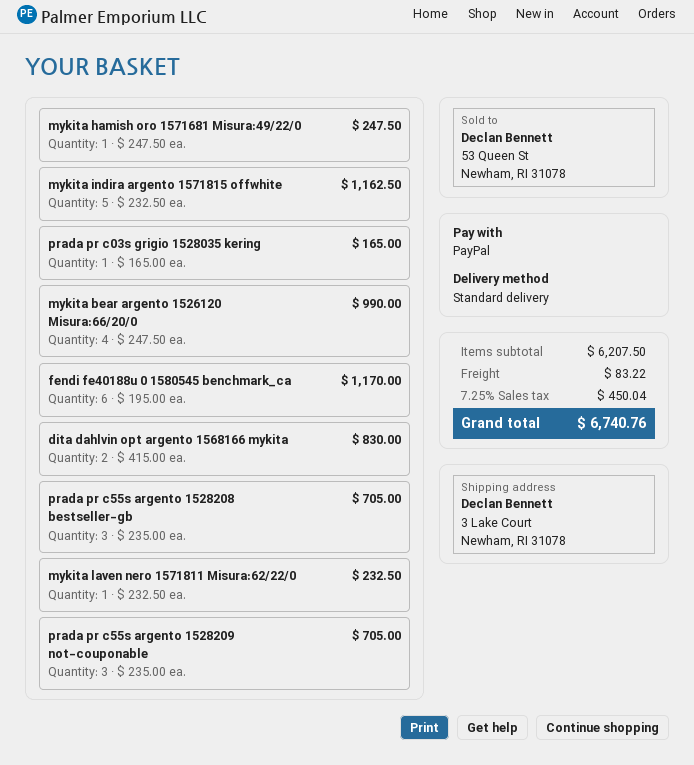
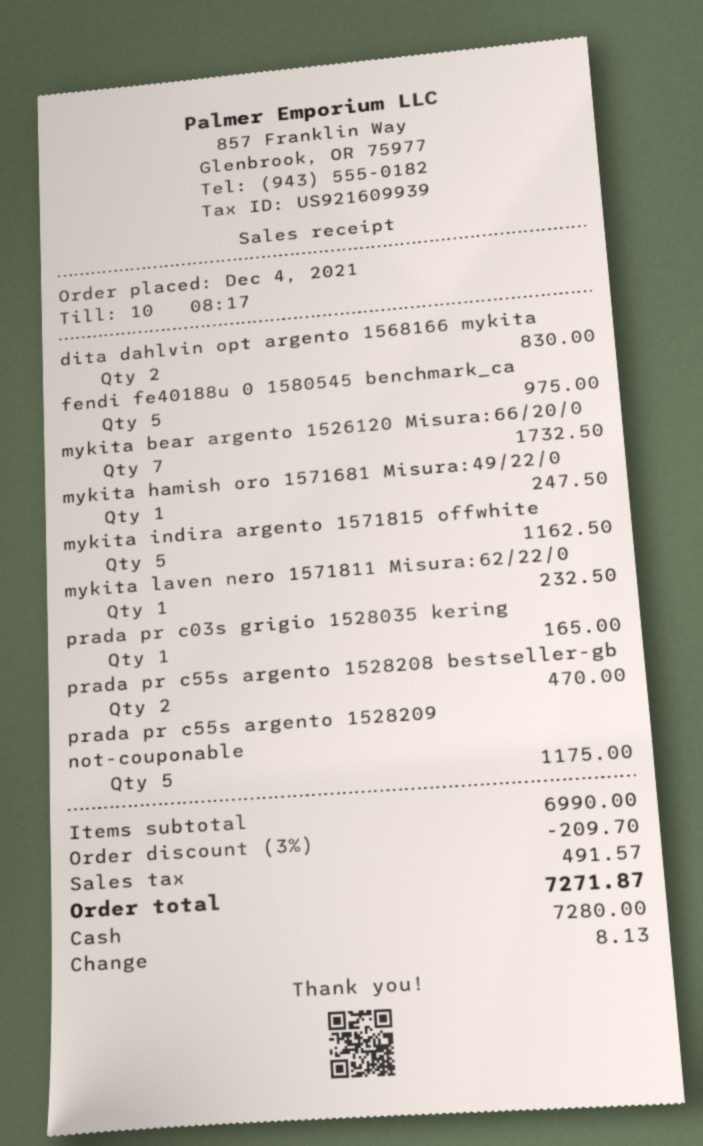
payment method: PayPal -> cash
mykita bear argento 1526120 Misura:66/20/0: 4 for 990.00 -> 7 for 1732.50
fendi fe40188u 0 1580545 benchmark_ca: 6 for 1170.00 -> 5 for 975.00
prada pr c55s argento 1528208 bestseller-gb: 3 for 705.00 -> 2 for 470.00
prada pr c55s argento 1528209 not-couponable: 3 for 705.00 -> 5 for 1175.00
subtotal: 6207.50 -> 6990.00
discount: none -> 3% = 209.70
shipping: 83.22 -> none
tax: 450.04 -> 491.57
total: 6740.76 -> 7271.87

